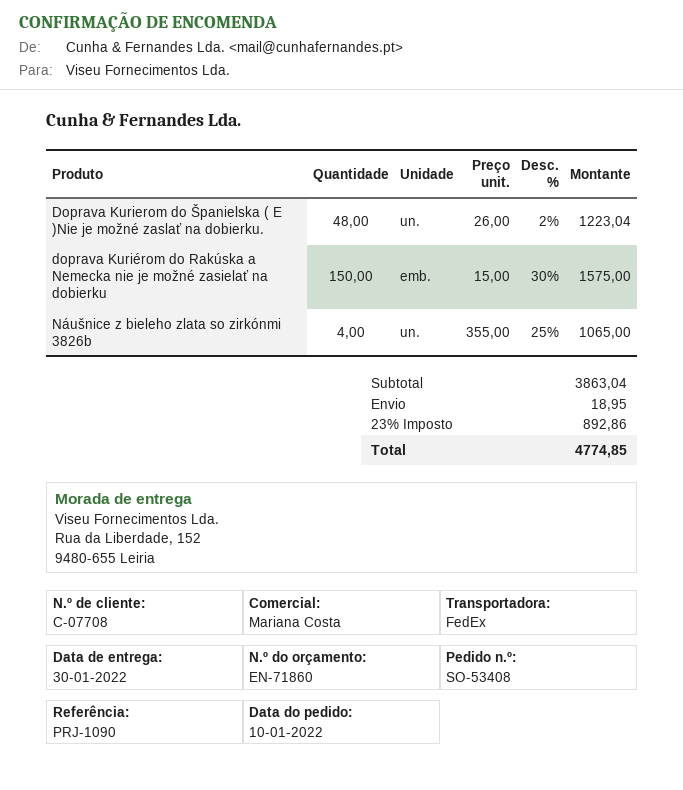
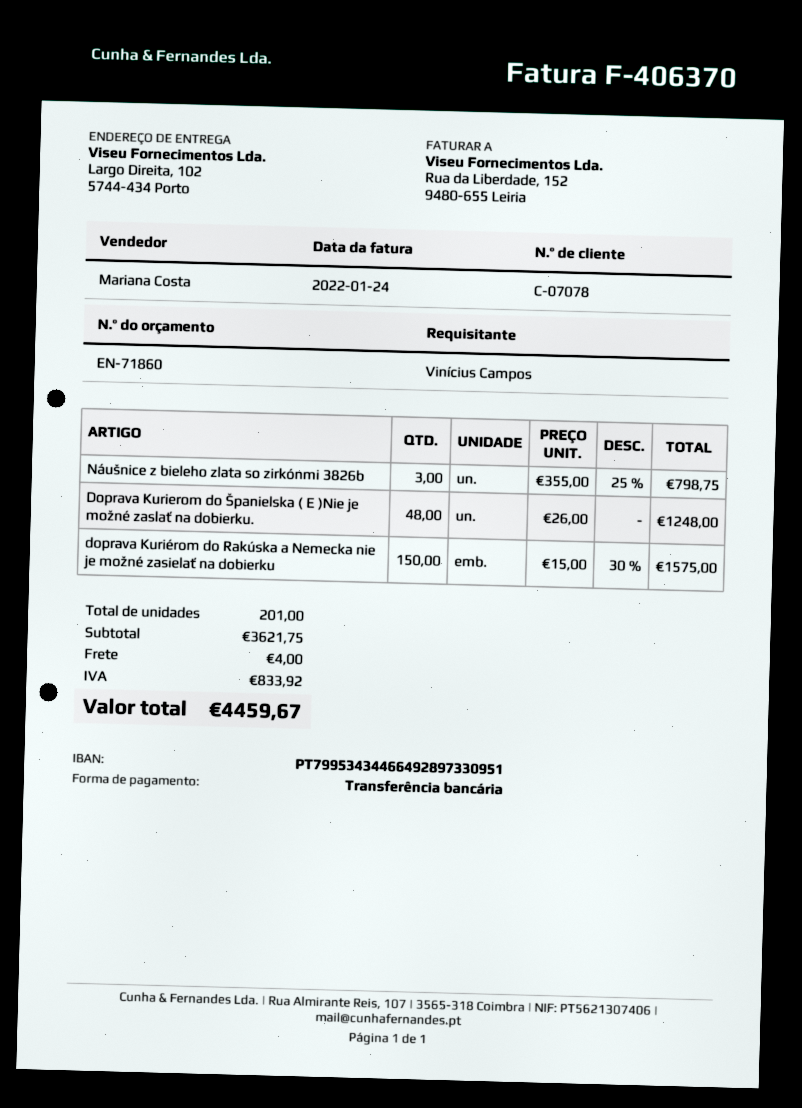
customer number: C-07708 -> C-07078
ship to: Rua da Liberdade, 152, 9480-655 Leiria -> Largo Direita, 102, 5744-434 Porto
Doprava Kurierom do Španielska ( E )Nie je možné zaslať na dobierku.: 48 x 26.00 - 2% = 1223.04 -> 48 x 26.00 = 1248.00
Náušnice z bieleho zlata so zirkónmi 3826b: 4 x 355.00 - 25% = 1065.00 -> 3 x 355.00 - 25% = 798.75
subtotal: 3863.04 -> 3621.75
shipping: 18.95 -> 4.00
tax: 892.86 -> 833.92
total: 4774.85 -> 4459.67

